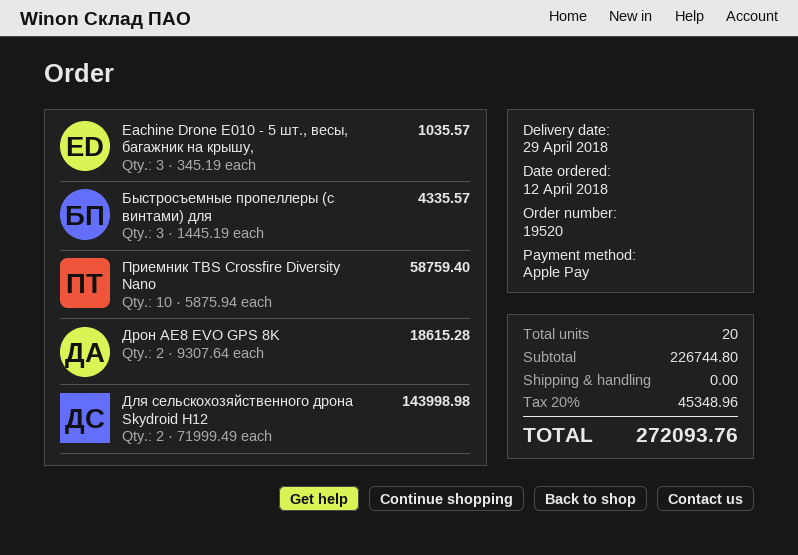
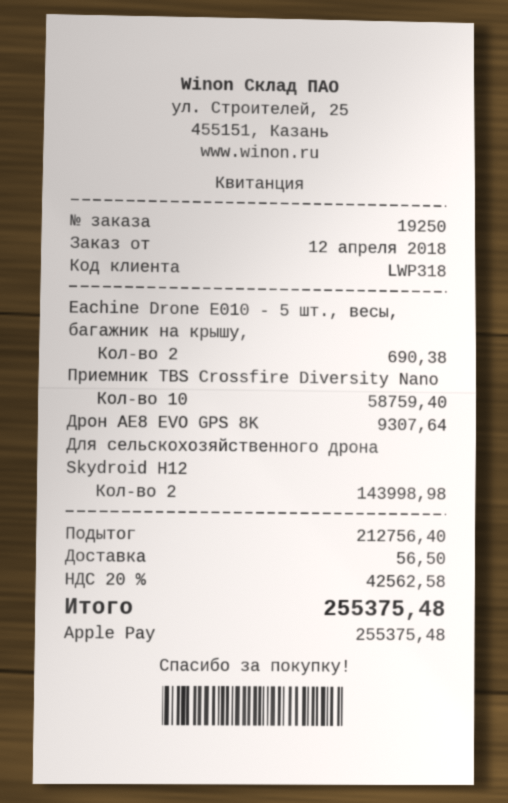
order number: 19520 -> 19250
Eachine Drone E010 - 5 шт., весы, багажник на крышу,: 3 for 1035.57 -> 2 for 690.38
Быстросъемные пропеллеры (с винтами) для: 3 for 4335.57 -> none
Дрон AE8 EVO GPS 8K: 2 for 18615.28 -> 1 for 9307.64
subtotal: 226744.80 -> 212756.40
shipping: 0.00 -> 56.50
tax: 20% = 45348.96 -> 20% = 42562.58
total: 272093.76 -> 255375.48

